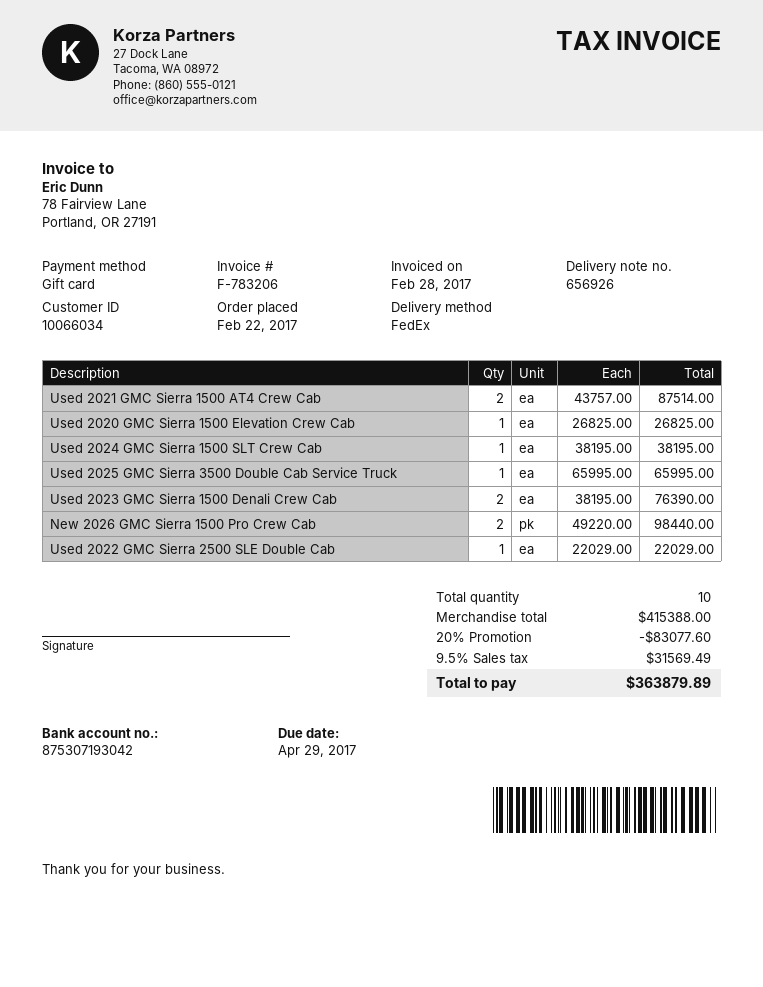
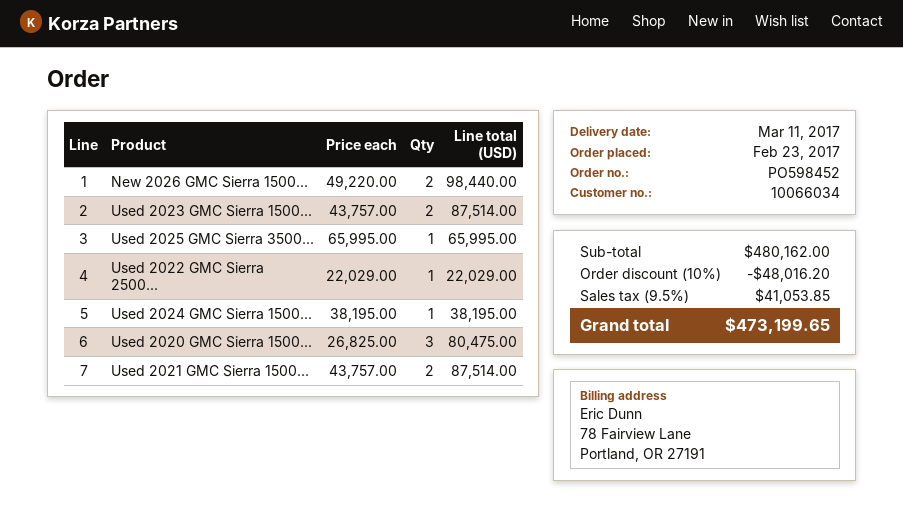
order date: 2017-02-22 -> 2017-02-23
Used 2020 GMC Sierra 1500 Elevation Crew Cab: 1 x 26825.00 = 26825.00 -> 3 x 26825.00 = 80475.00
Used 2023 GMC Sierra 1500 Denali Crew Cab: 2 x 38195.00 = 76390.00 -> 2 x 43757.00 = 87514.00
subtotal: 415388.00 -> 480162.00
discount: 20% = 83077.60 -> 10% = 48016.20
tax: 9.5% = 31569.49 -> 9.5% = 41053.85
total: 363879.89 -> 473199.65

